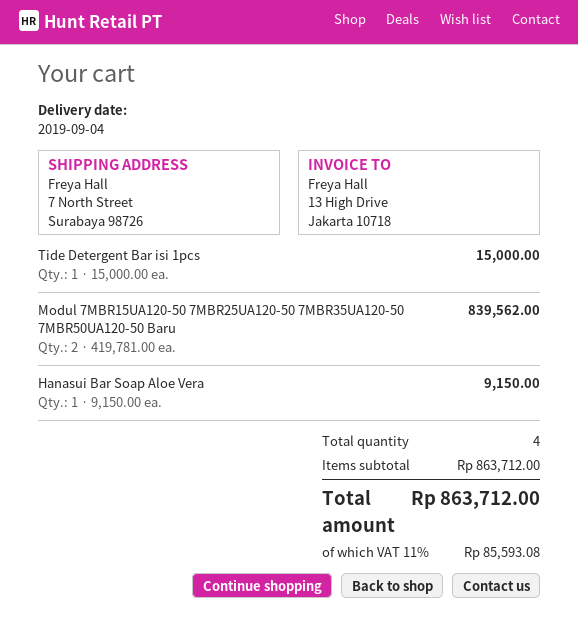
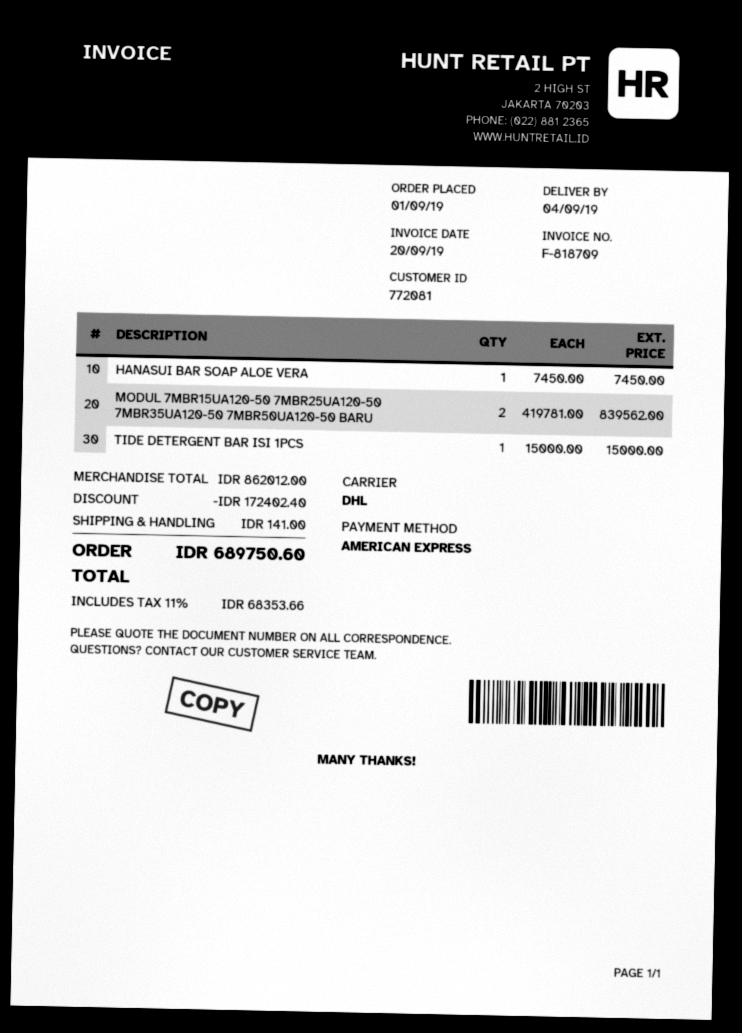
Hanasui Bar Soap Aloe Vera: 1 x 9150.00 = 9150.00 -> 1 x 7450.00 = 7450.00
subtotal: 863712.00 -> 862012.00
discount: none -> 172402.40
shipping: none -> 141.00
tax: 11% = 85593.08 -> 11% = 68353.66
total: 863712.00 -> 689750.60

